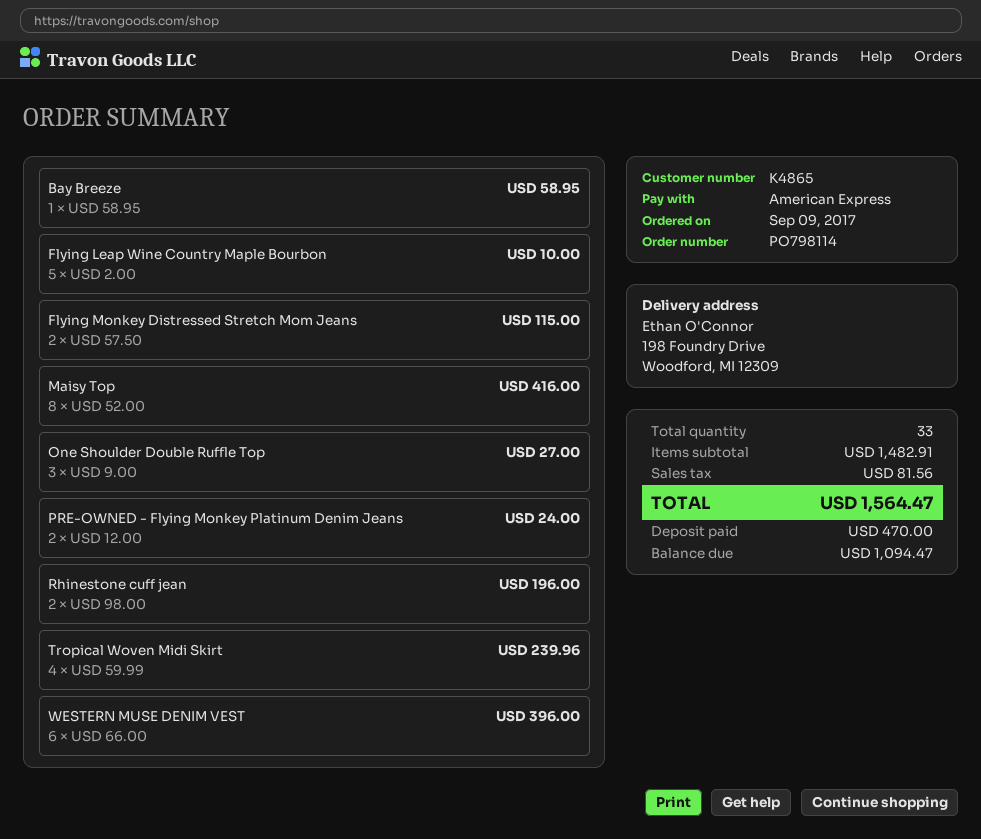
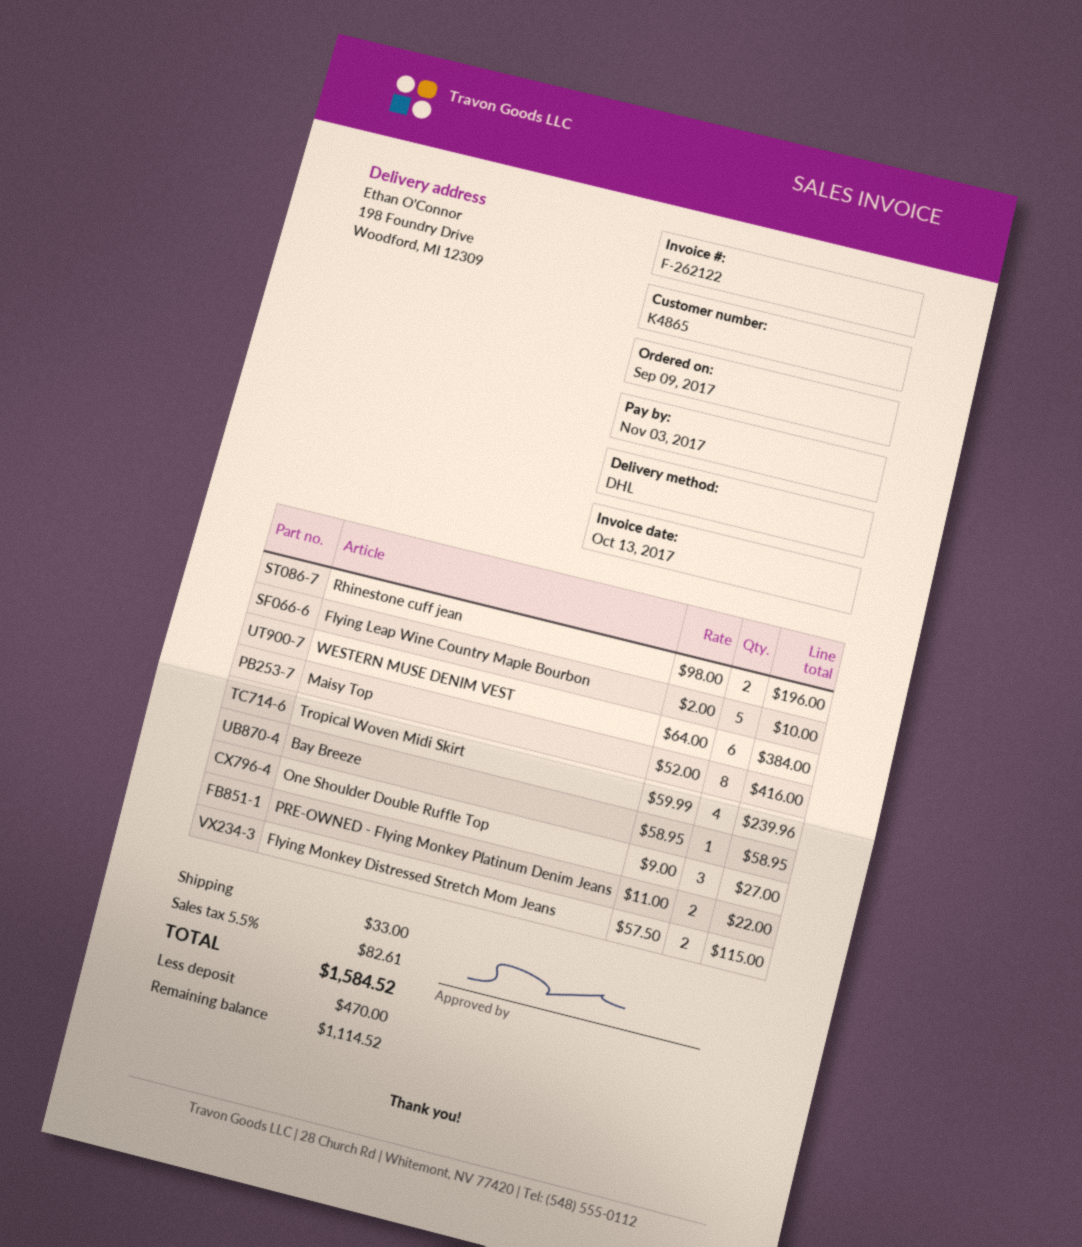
PRE-OWNED - Flying Monkey Platinum Denim Jeans: 2 x 12.00 = 24.00 -> 2 x 11.00 = 22.00
WESTERN MUSE DENIM VEST: 6 x 66.00 = 396.00 -> 6 x 64.00 = 384.00
shipping: none -> 33.00
tax: 81.56 -> 82.61
total: 1564.47 -> 1584.52
balance: 1094.47 -> 1114.52

